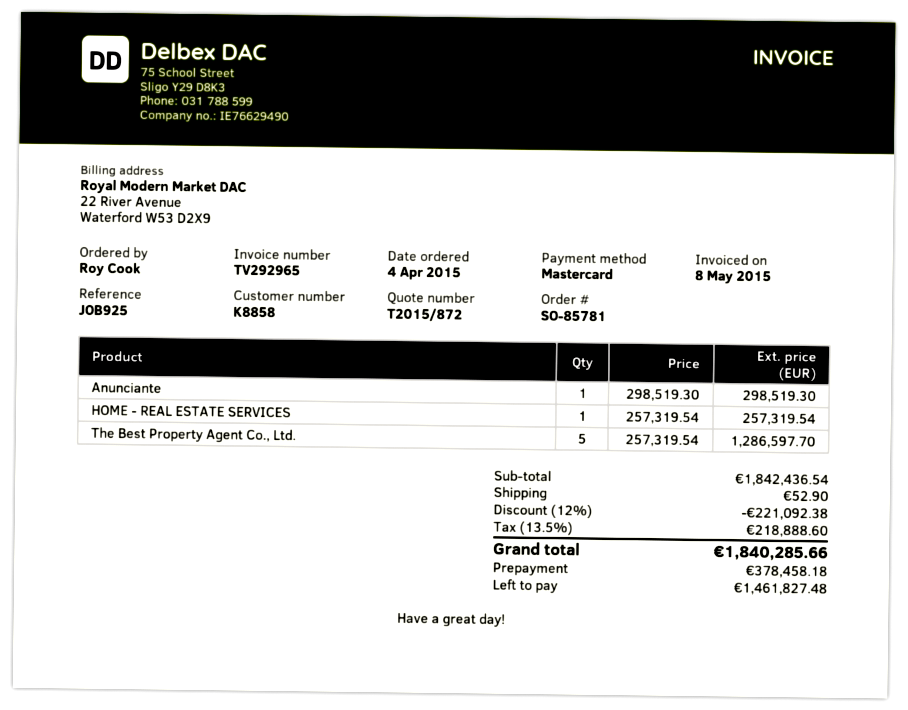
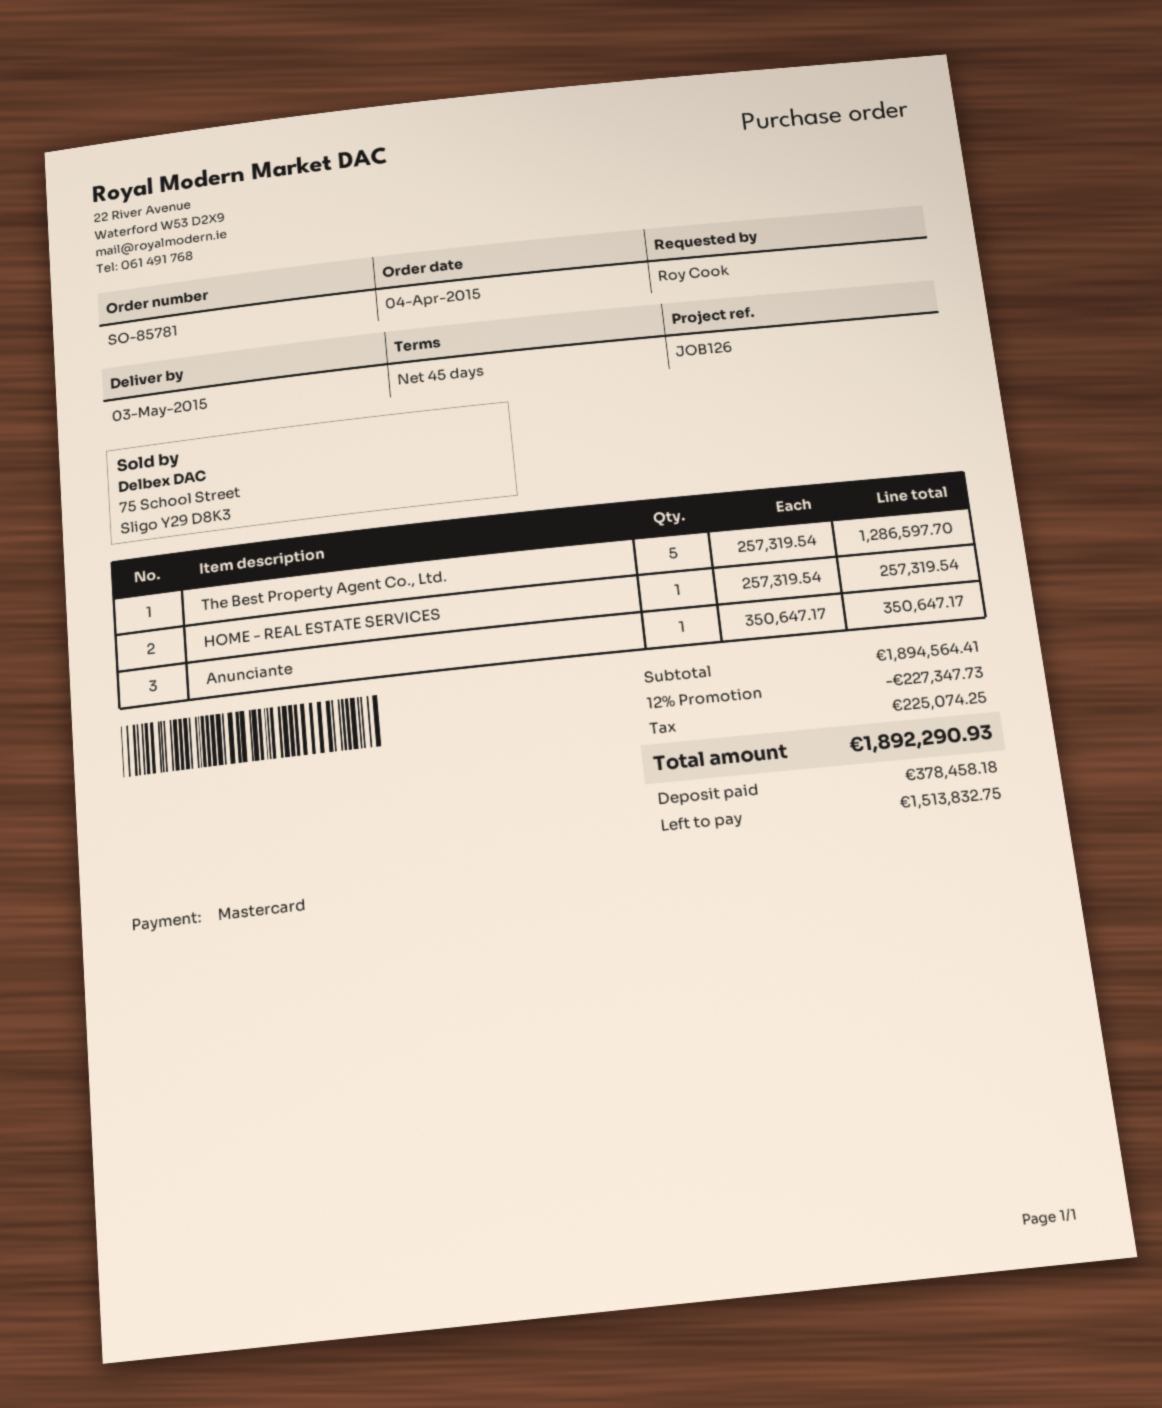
reference: JOB925 -> JOB126
Anunciante: 1 x 298519.30 = 298519.30 -> 1 x 350647.17 = 350647.17
subtotal: 1842436.54 -> 1894564.41
discount: 12% = 221092.38 -> 12% = 227347.73
shipping: 52.90 -> none
tax: 218888.60 -> 225074.25
total: 1840285.66 -> 1892290.93
balance: 1461827.48 -> 1513832.75

